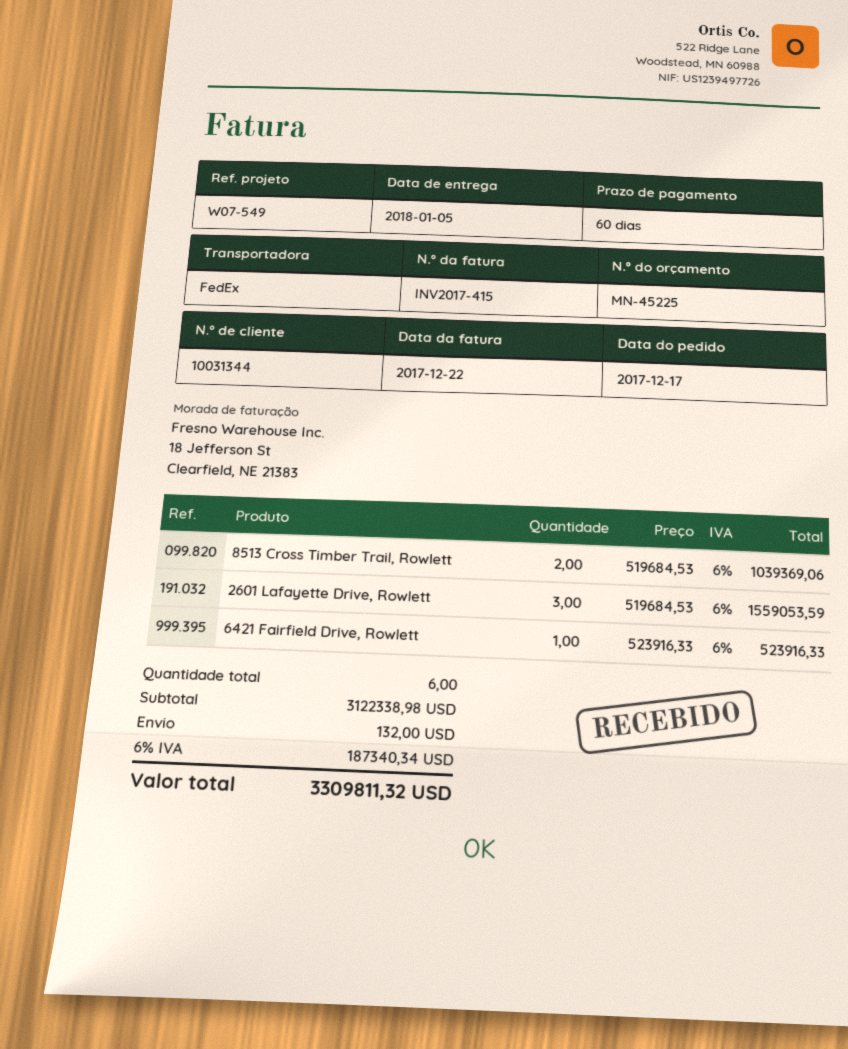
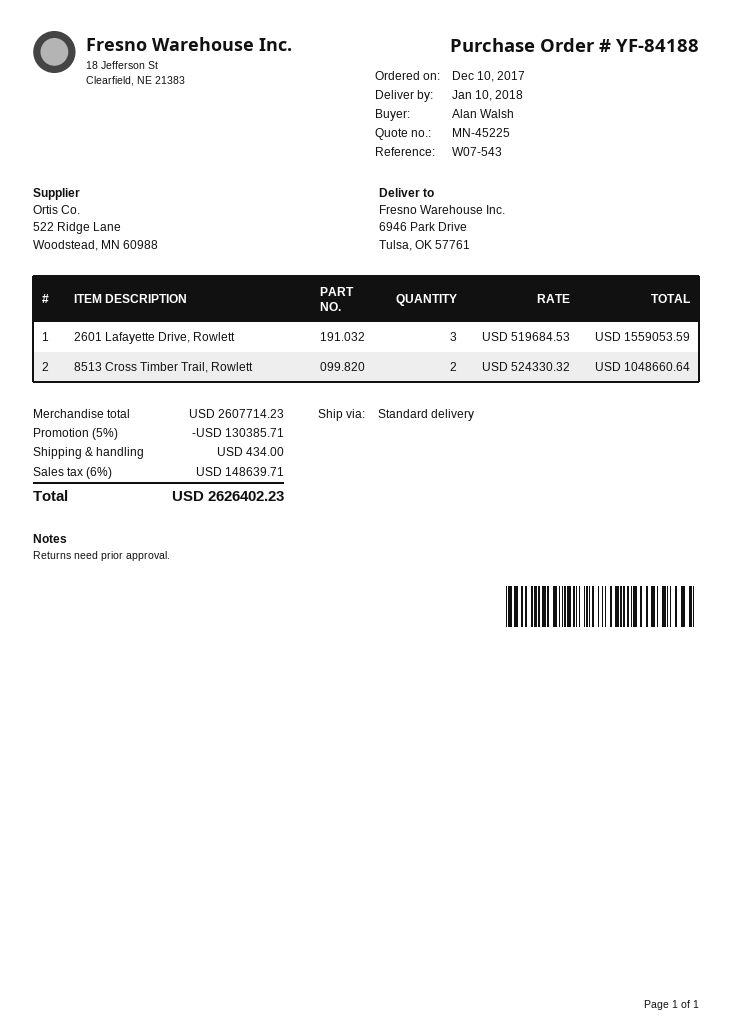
order date: 2017-12-17 -> 2017-12-10
delivery date: 2018-01-05 -> 2018-01-10
reference: W07-549 -> W07-543
shipping method: FedEx -> standard
8513 Cross Timber Trail, Rowlett: 2 x 519684.53 = 1039369.06 -> 2 x 524330.32 = 1048660.64
6421 Fairfield Drive, Rowlett: 1 x 523916.33 = 523916.33 -> none
subtotal: 3122338.98 -> 2607714.23
discount: none -> 5% = 130385.71
shipping: 132.00 -> 434.00
tax: 6% = 187340.34 -> 6% = 148639.71
total: 3309811.32 -> 2626402.23

